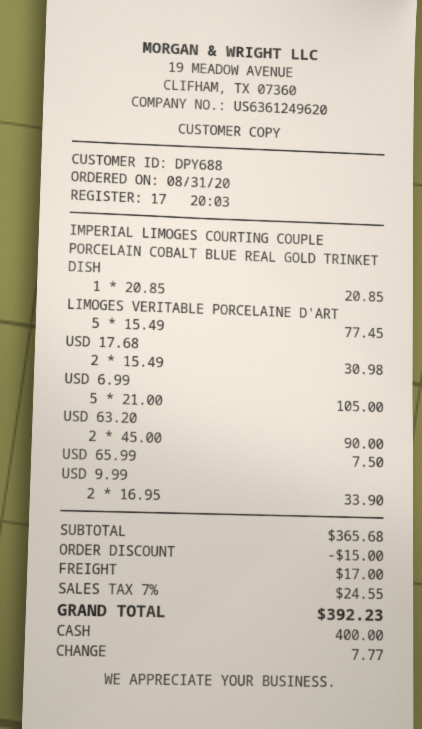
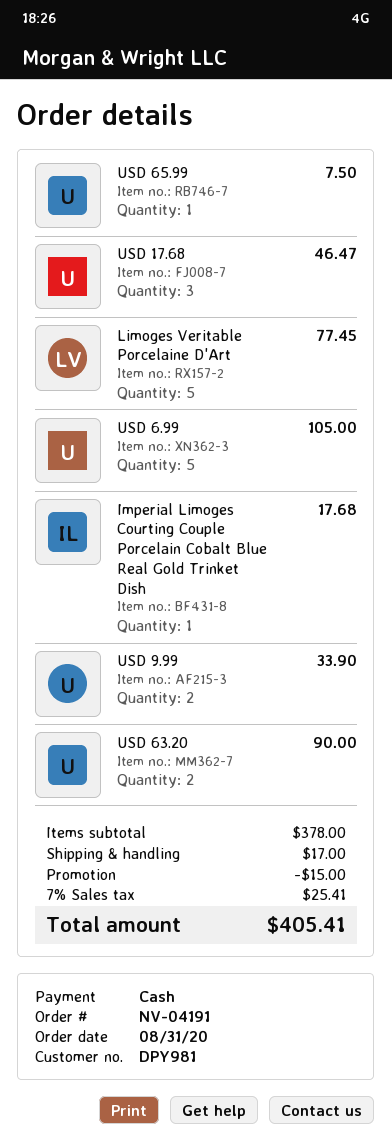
customer number: DPY688 -> DPY981
IMPERIAL LIMOGES COURTING COUPLE PORCELAIN COBALT BLUE REAL GOLD TRINKET DISH: 1 for 20.85 -> 1 for 17.68
USD 17.68: 2 for 30.98 -> 3 for 46.47
subtotal: 365.68 -> 378.00
tax: 7% = 24.55 -> 7% = 25.41
total: 392.23 -> 405.41

